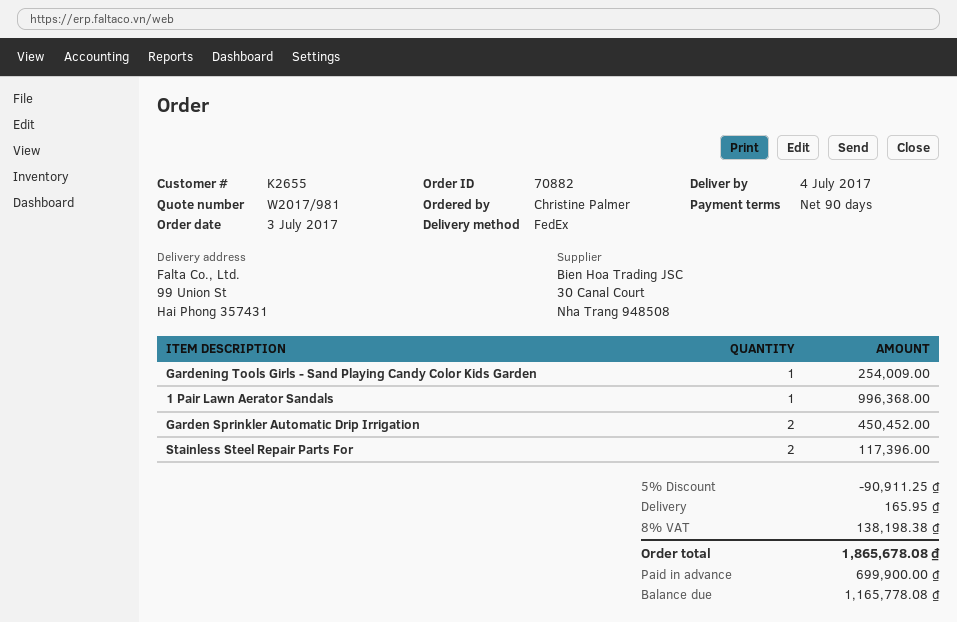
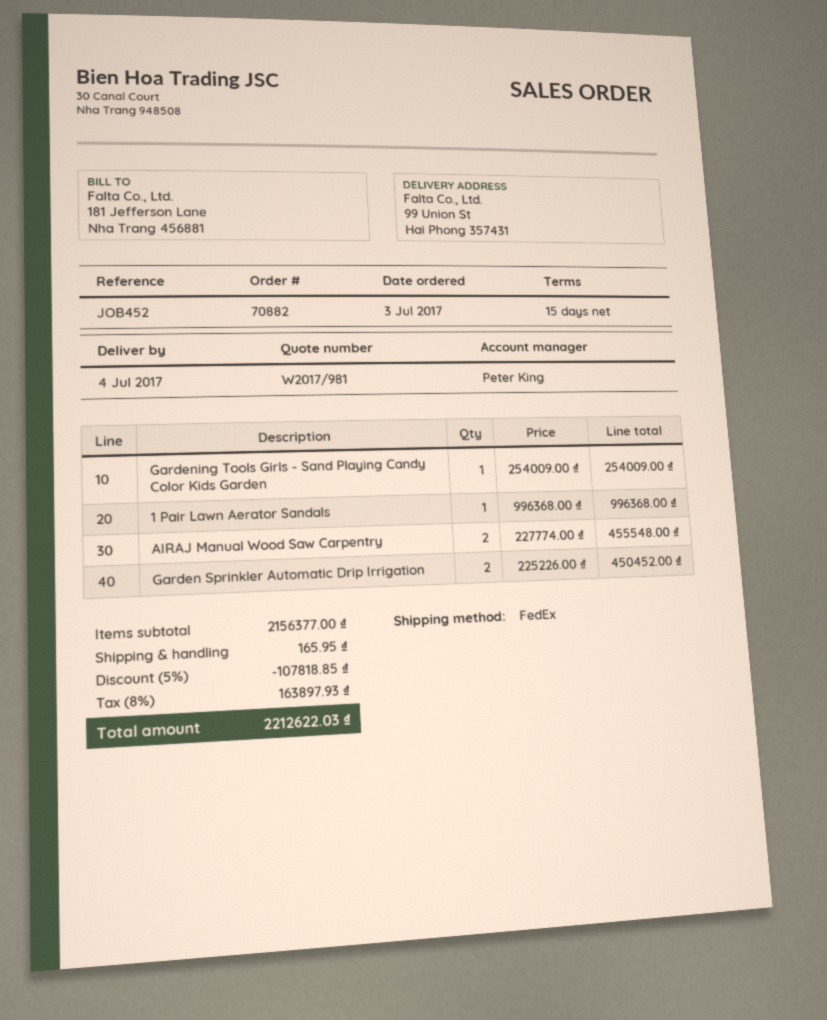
payment terms: 90 days -> 15 days
Stainless Steel Repair Parts For: 2 for 117396.00 -> none
AIRAJ Manual Wood Saw Carpentry: none -> 2 for 455548.00
discount: 5% = 90911.25 -> 5% = 107818.85
tax: 8% = 138198.38 -> 8% = 163897.93
total: 1865678.08 -> 2212622.03

